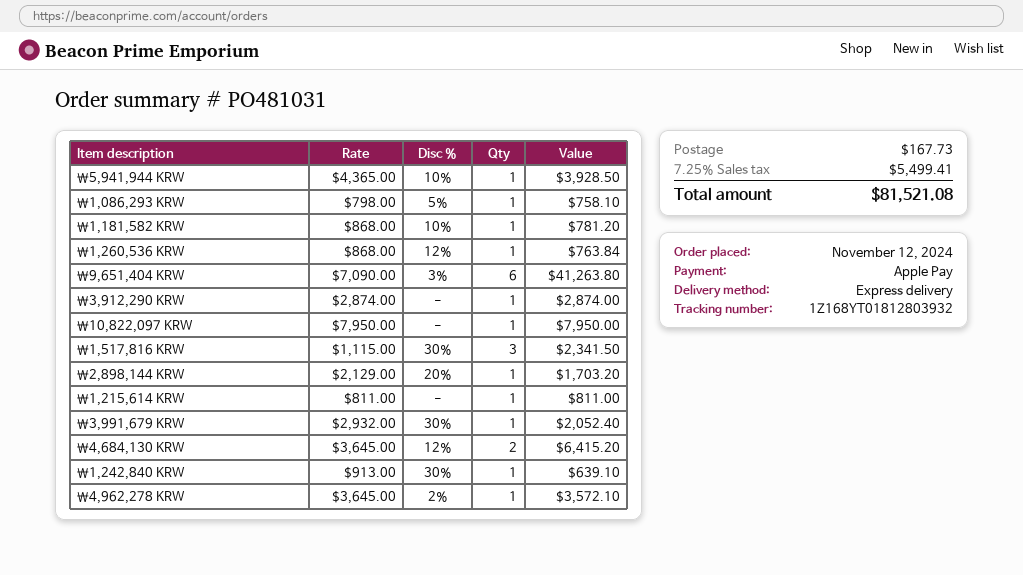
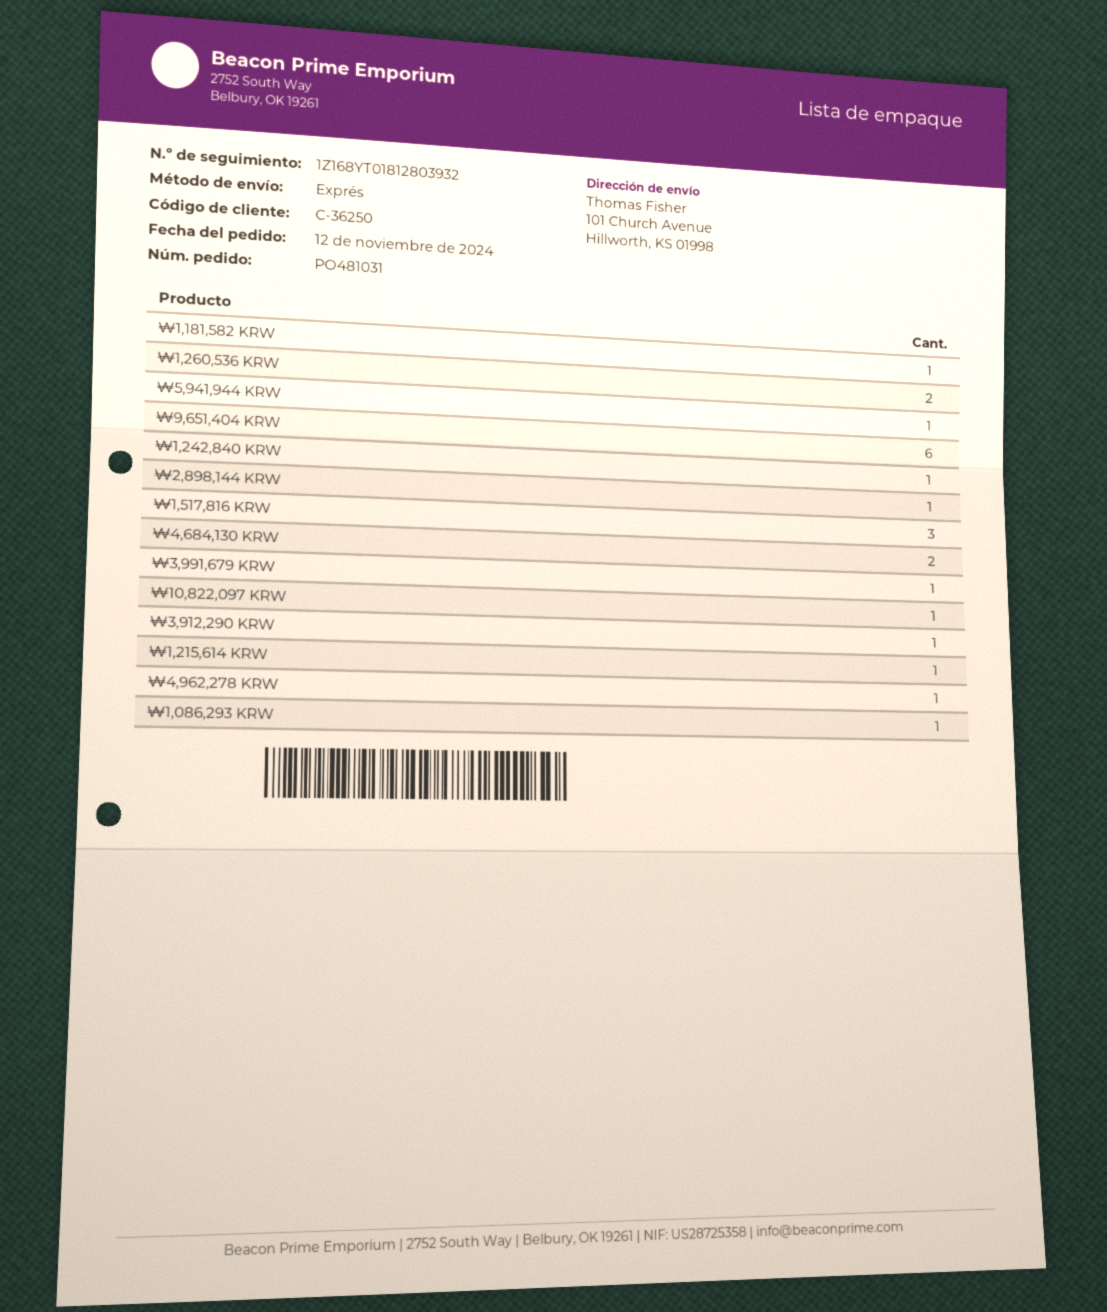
₩1,260,536 KRW: 1 -> 2

